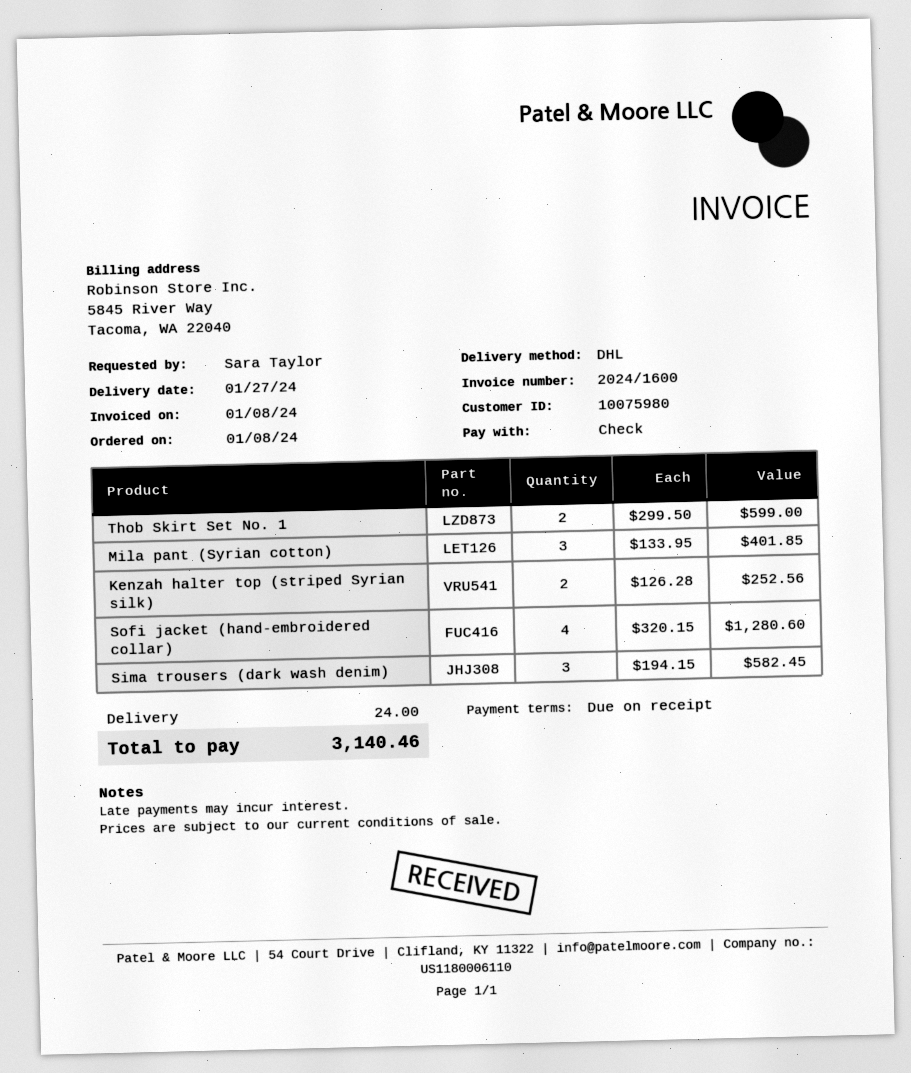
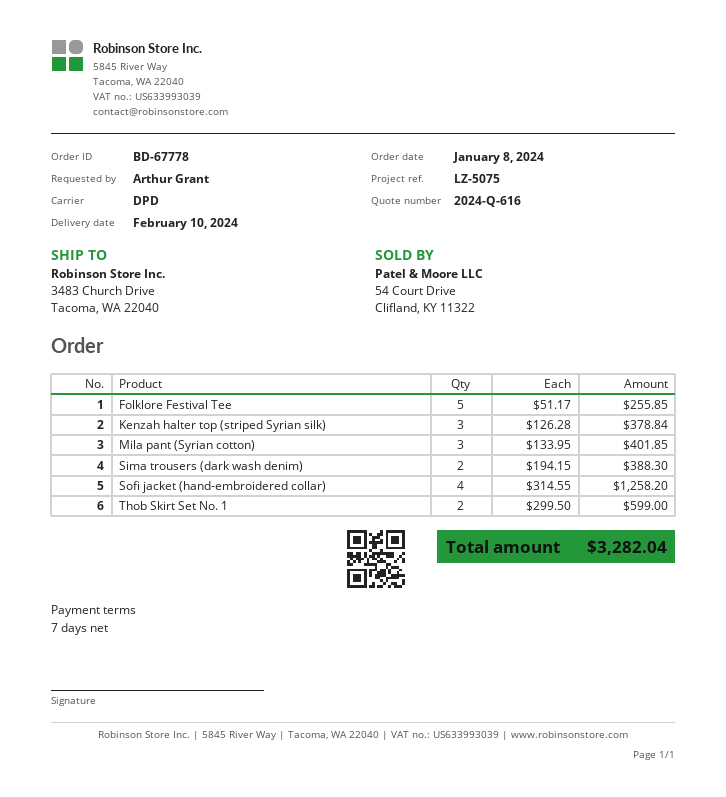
delivery date: 2024-01-27 -> 2024-02-10
payment terms: on receipt -> 7 days
ordered by: Sara Taylor -> Arthur Grant
shipping method: DHL -> DPD
Kenzah halter top (striped Syrian silk): 2 x 126.28 = 252.56 -> 3 x 126.28 = 378.84
Sofi jacket (hand-embroidered collar): 4 x 320.15 = 1280.60 -> 4 x 314.55 = 1258.20
Sima trousers (dark wash denim): 3 x 194.15 = 582.45 -> 2 x 194.15 = 388.30
Folklore Festival Tee: none -> 5 x 51.17 = 255.85
shipping: 24.00 -> none
total: 3140.46 -> 3282.04

